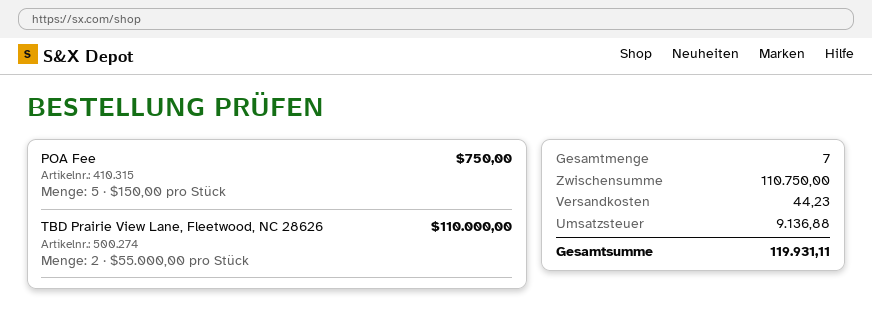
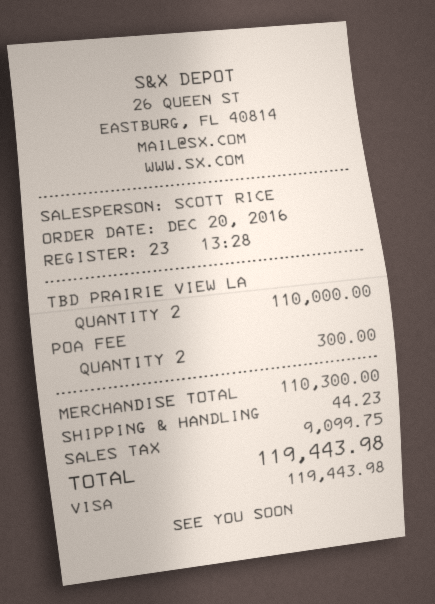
POA Fee: 5 for 750.00 -> 2 for 300.00
subtotal: 110750.00 -> 110300.00
tax: 9136.88 -> 9099.75
total: 119931.11 -> 119443.98

